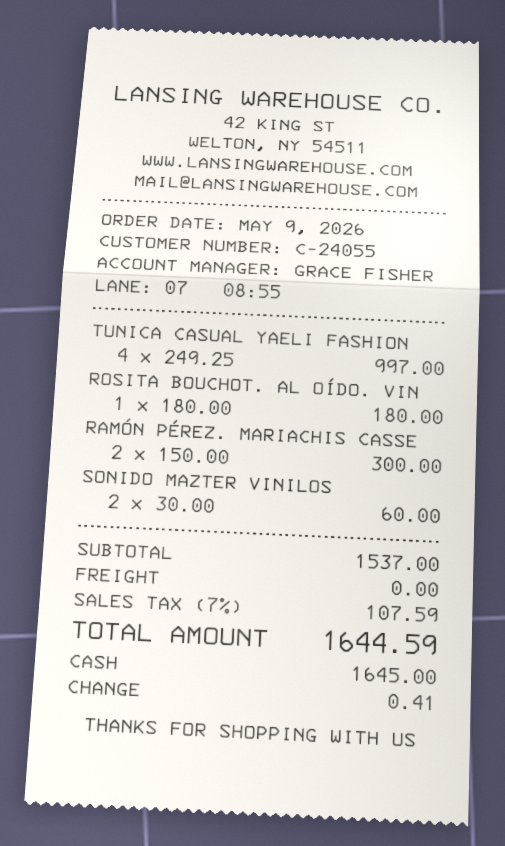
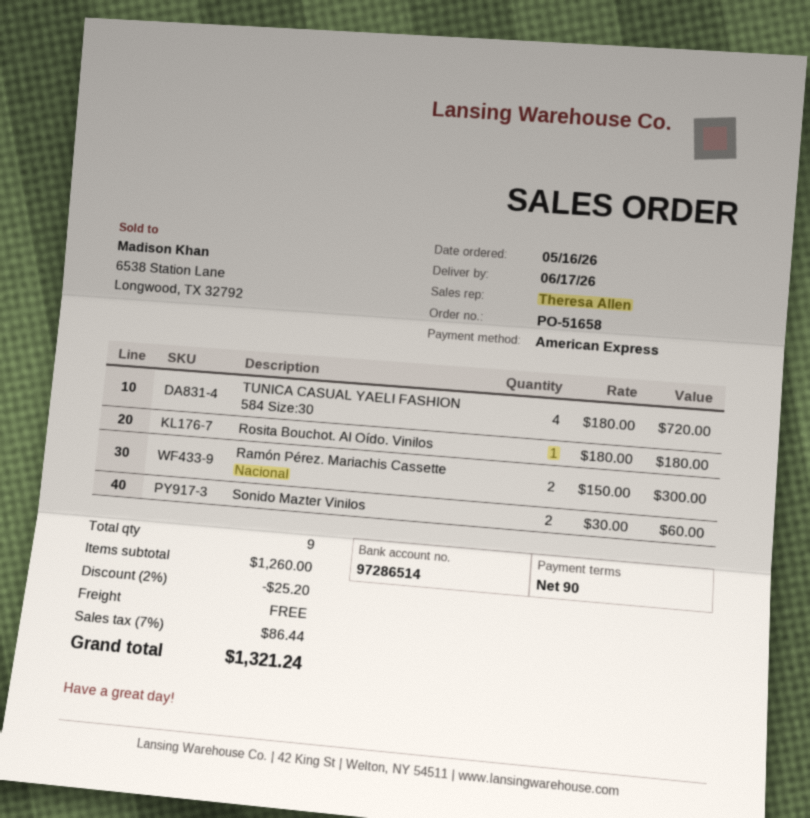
order date: 2026-05-09 -> 2026-05-16
sales rep: GRACE FISHER -> Theresa Allen
payment method: cash -> American Express
TUNICA CASUAL YAELI FASHION: 4 x 249.25 = 997.00 -> 4 x 180.00 = 720.00
subtotal: 1537.00 -> 1260.00
discount: none -> 2% = 25.20
tax: 7% = 107.59 -> 7% = 86.44
total: 1644.59 -> 1321.24

